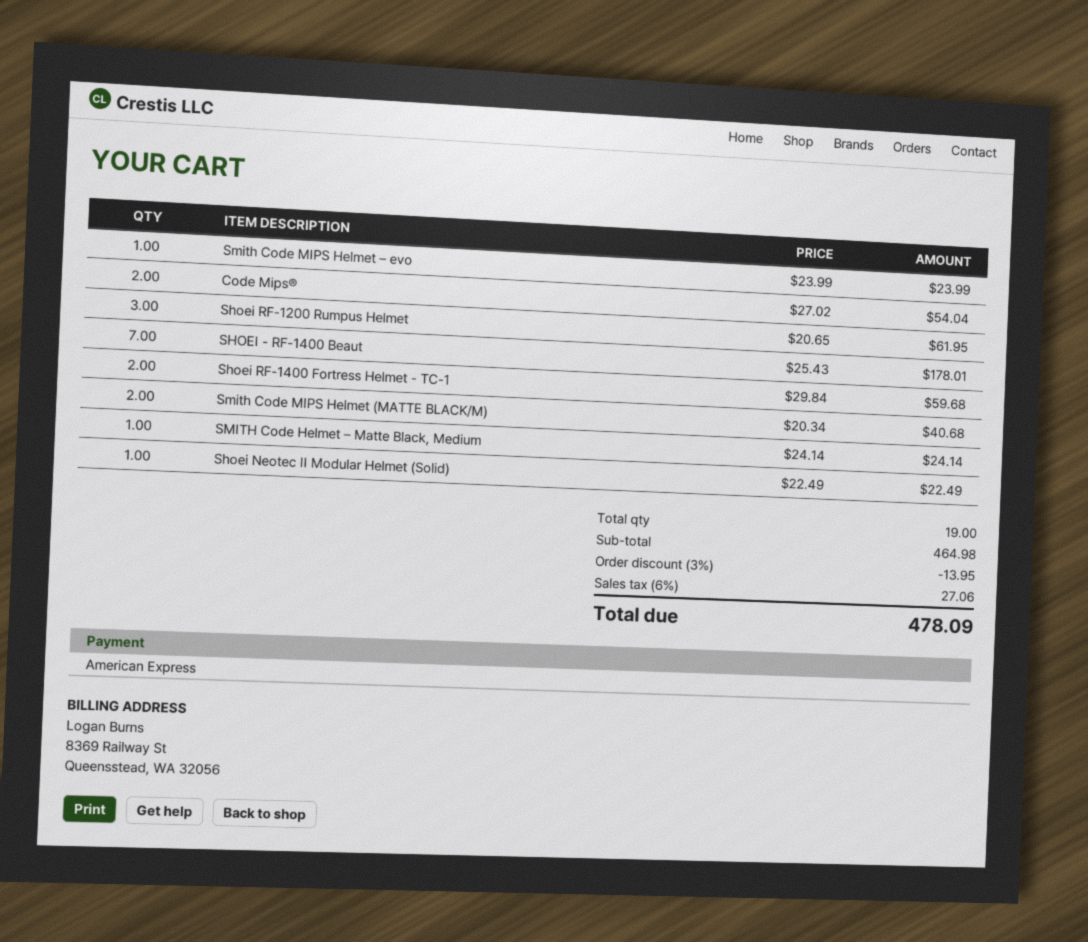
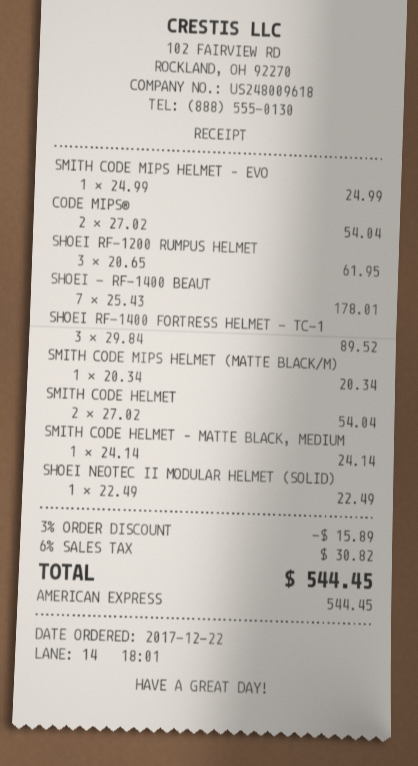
Smith Code MIPS Helmet – evo: 1 x 23.99 = 23.99 -> 1 x 24.99 = 24.99
Shoei RF-1400 Fortress Helmet - TC-1: 2 x 29.84 = 59.68 -> 3 x 29.84 = 89.52
Smith Code MIPS Helmet (MATTE BLACK/M): 2 x 20.34 = 40.68 -> 1 x 20.34 = 20.34
SMITH CODE HELMET: none -> 2 x 27.02 = 54.04
discount: 3% = 13.95 -> 3% = 15.89
tax: 6% = 27.06 -> 6% = 30.82
total: 478.09 -> 544.45

